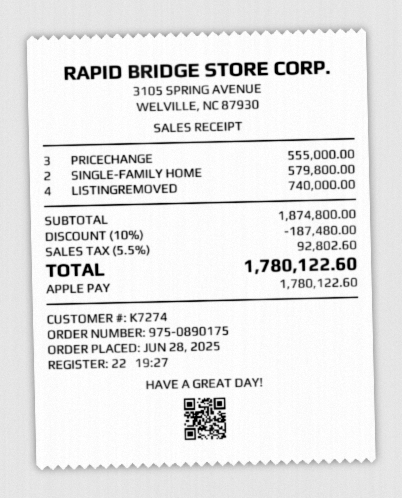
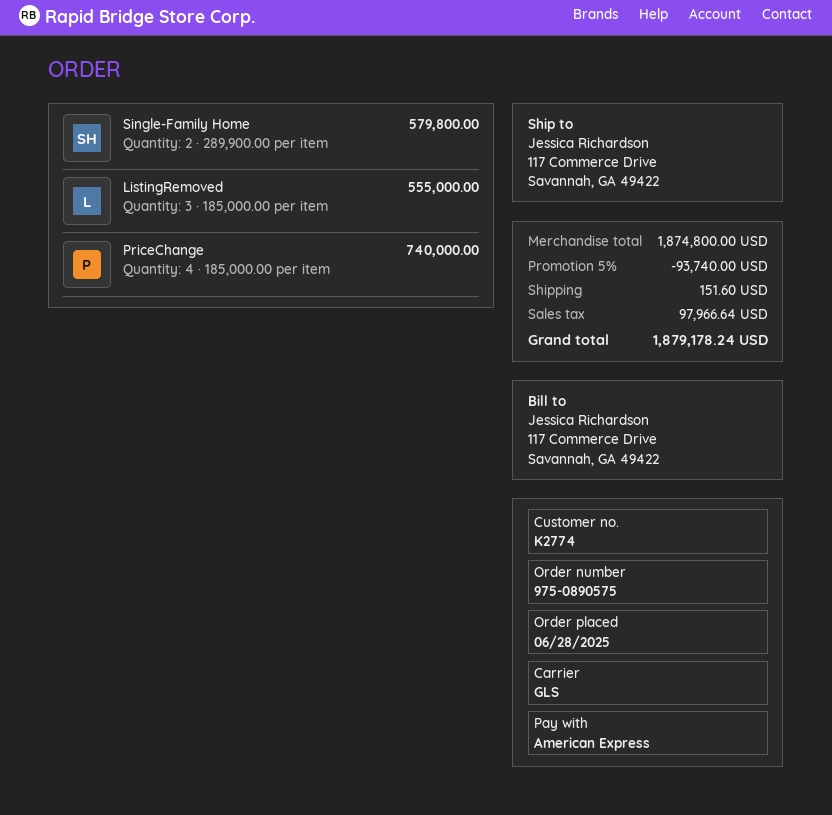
order number: 975-0890175 -> 975-0890575
customer number: K7274 -> K2774
payment method: Apple Pay -> American Express
PRICECHANGE: 3 for 555000.00 -> 4 for 740000.00
LISTINGREMOVED: 4 for 740000.00 -> 3 for 555000.00
discount: 10% = 187480.00 -> 5% = 93740.00
shipping: none -> 151.60
tax: 92802.60 -> 97966.64
total: 1780122.60 -> 1879178.24

